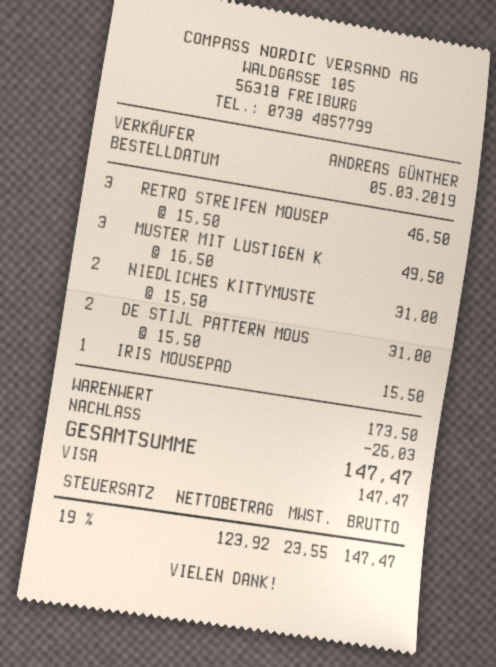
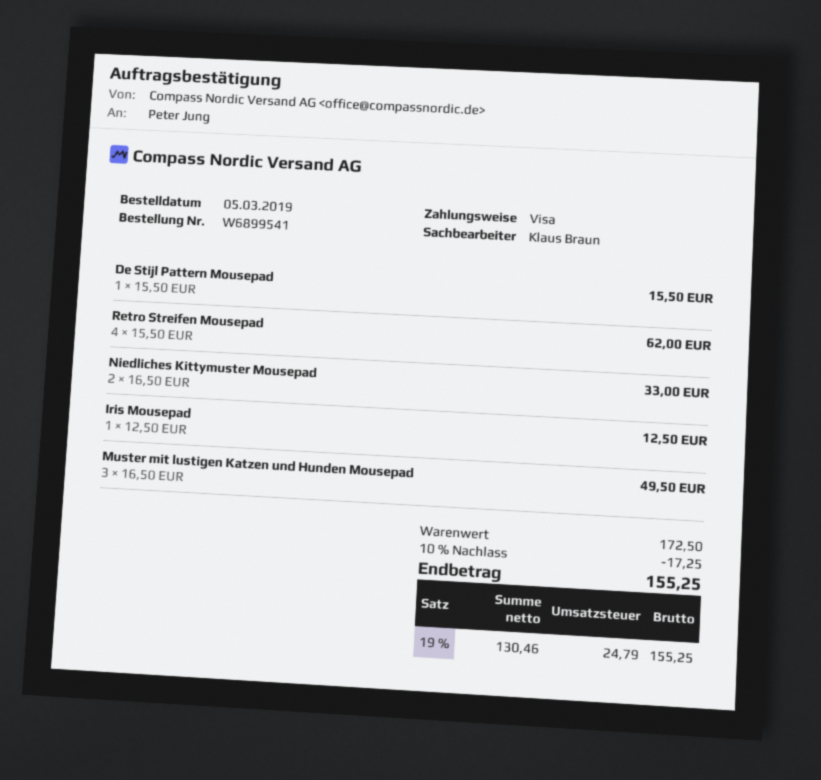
sales rep: ANDREAS GÜNTHER -> Klaus Braun
RETRO STREIFEN MOUSEP: 3 x 15.50 = 46.50 -> 4 x 15.50 = 62.00
NIEDLICHES KITTYMUSTE: 2 x 15.50 = 31.00 -> 2 x 16.50 = 33.00
DE STIJL PATTERN MOUS: 2 x 15.50 = 31.00 -> 1 x 15.50 = 15.50
IRIS MOUSEPAD: 1 x 15.50 = 15.50 -> 1 x 12.50 = 12.50
subtotal: 173.50 -> 172.50
discount: 26.03 -> 17.25
net: 123.92 -> 130.46
tax: 19% = 23.55 -> 19% = 24.79
total: 147.47 -> 155.25

